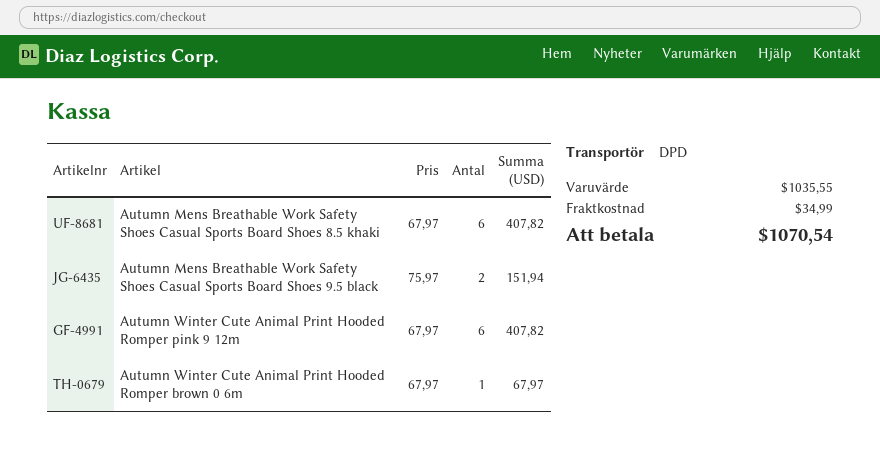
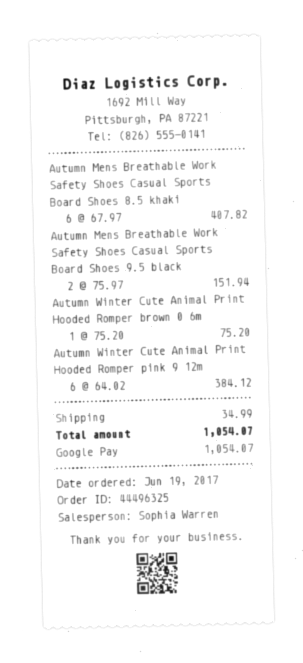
Autumn Winter Cute Animal Print Hooded Romper pink 9 12m: 6 x 67.97 = 407.82 -> 6 x 64.02 = 384.12
Autumn Winter Cute Animal Print Hooded Romper brown 0 6m: 1 x 67.97 = 67.97 -> 1 x 75.20 = 75.20
total: 1070.54 -> 1054.07

